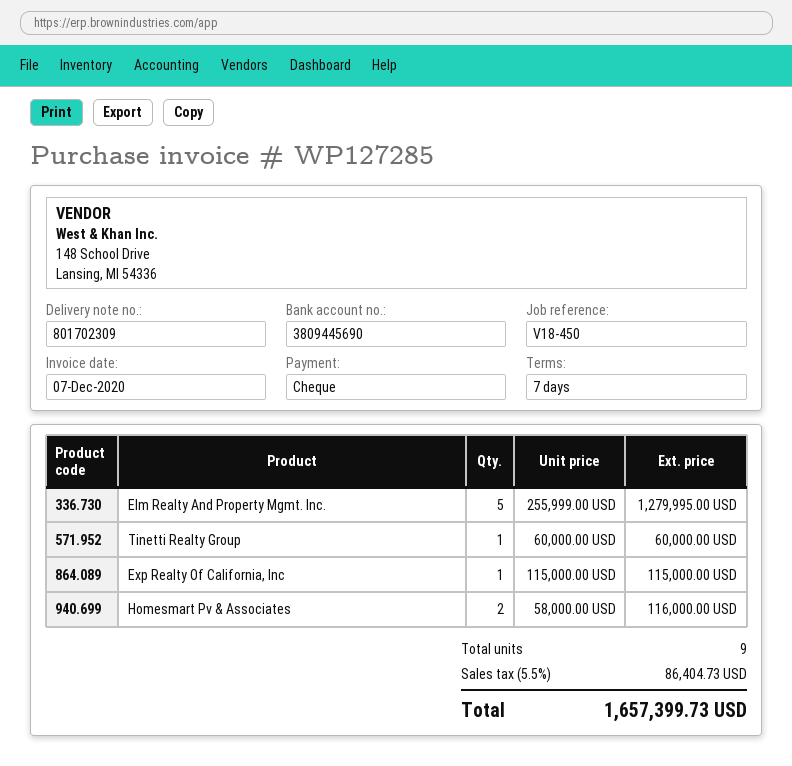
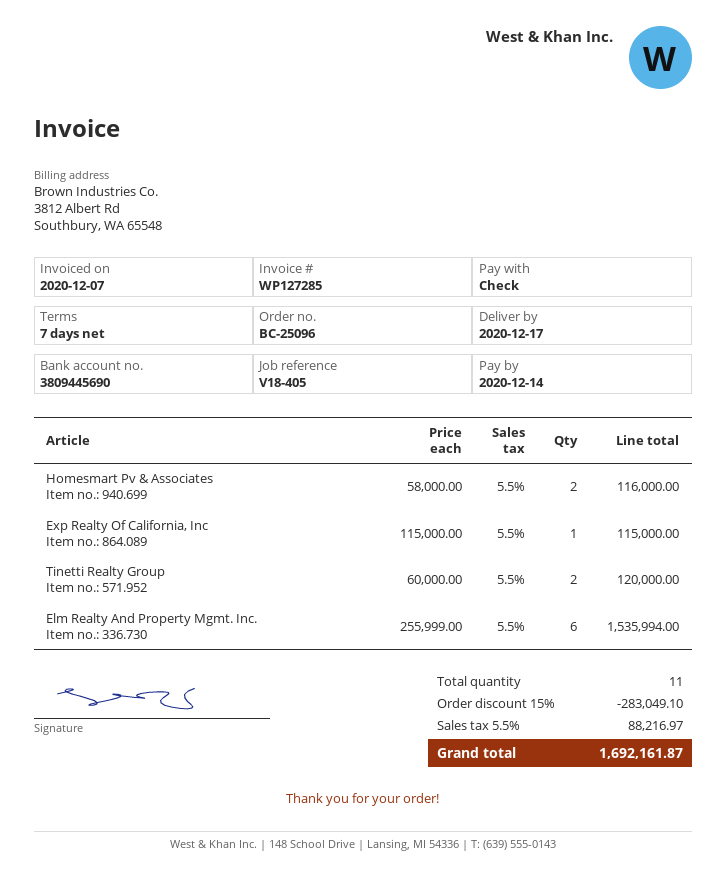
reference: V18-450 -> V18-405
Elm Realty And Property Mgmt. Inc.: 5 x 255999.00 = 1279995.00 -> 6 x 255999.00 = 1535994.00
Tinetti Realty Group: 1 x 60000.00 = 60000.00 -> 2 x 60000.00 = 120000.00
total quantity: 9 -> 11
discount: none -> 15% = 283049.10
tax: 5.5% = 86404.73 -> 5.5% = 88216.97
total: 1657399.73 -> 1692161.87

